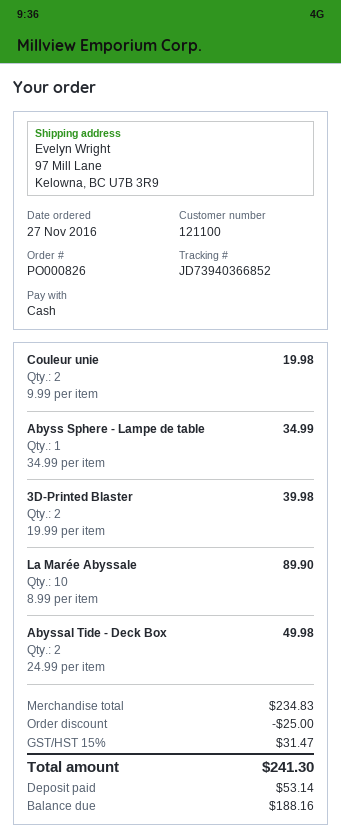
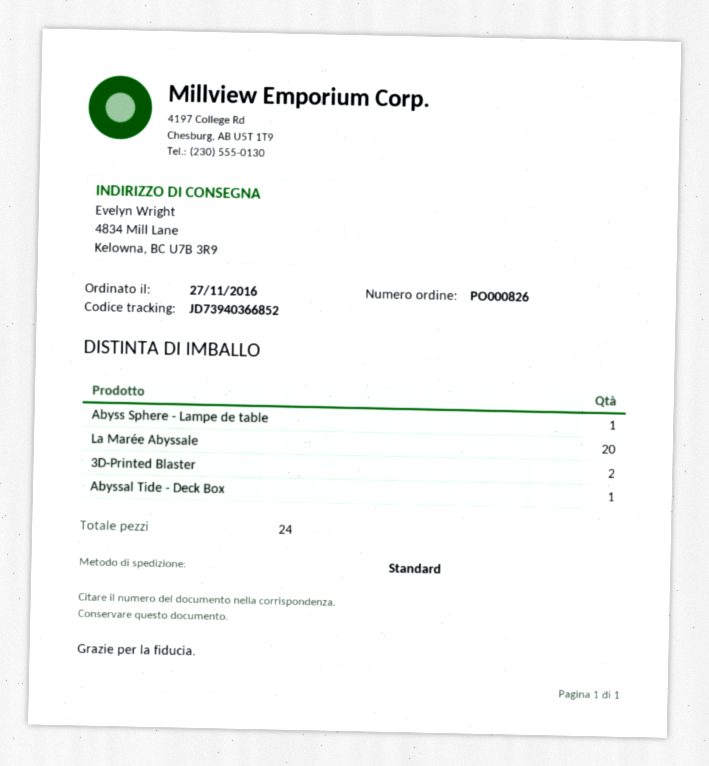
ship to: 97 Mill Lane, Kelowna, BC U7B 3R9 -> 4834 Mill Lane, Kelowna, BC U7B 3R9
Couleur unie: 2 -> none
La Marée Abyssale: 10 -> 20
Abyssal Tide - Deck Box: 2 -> 1

